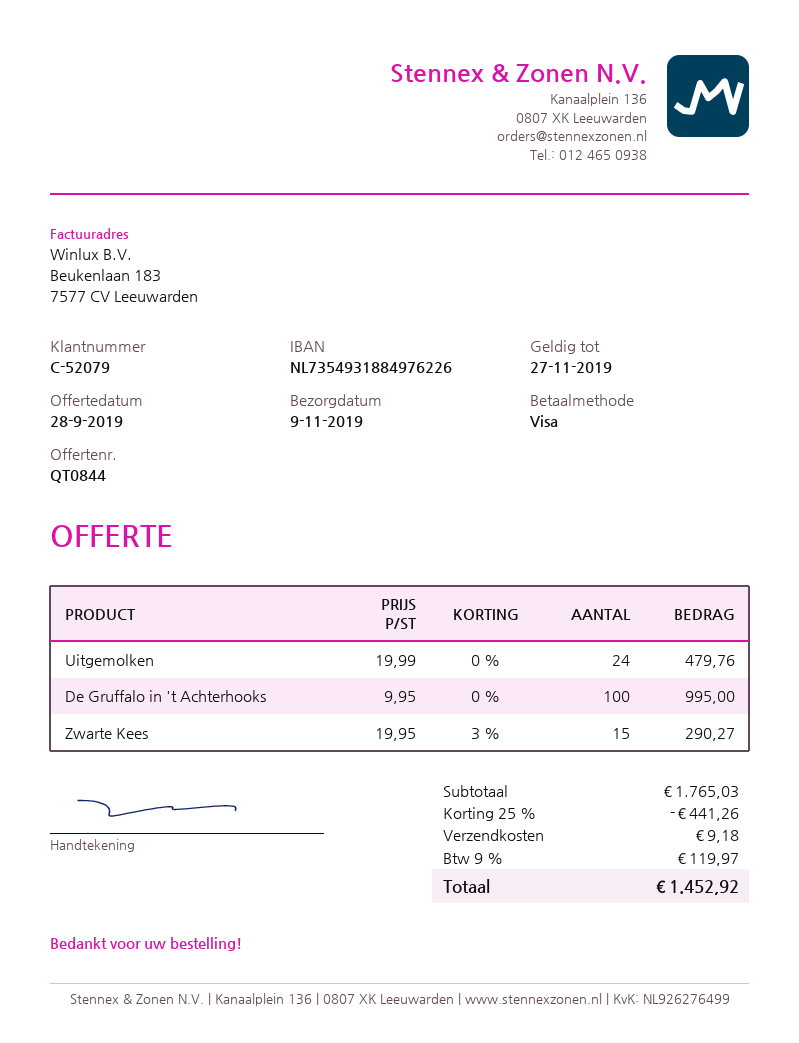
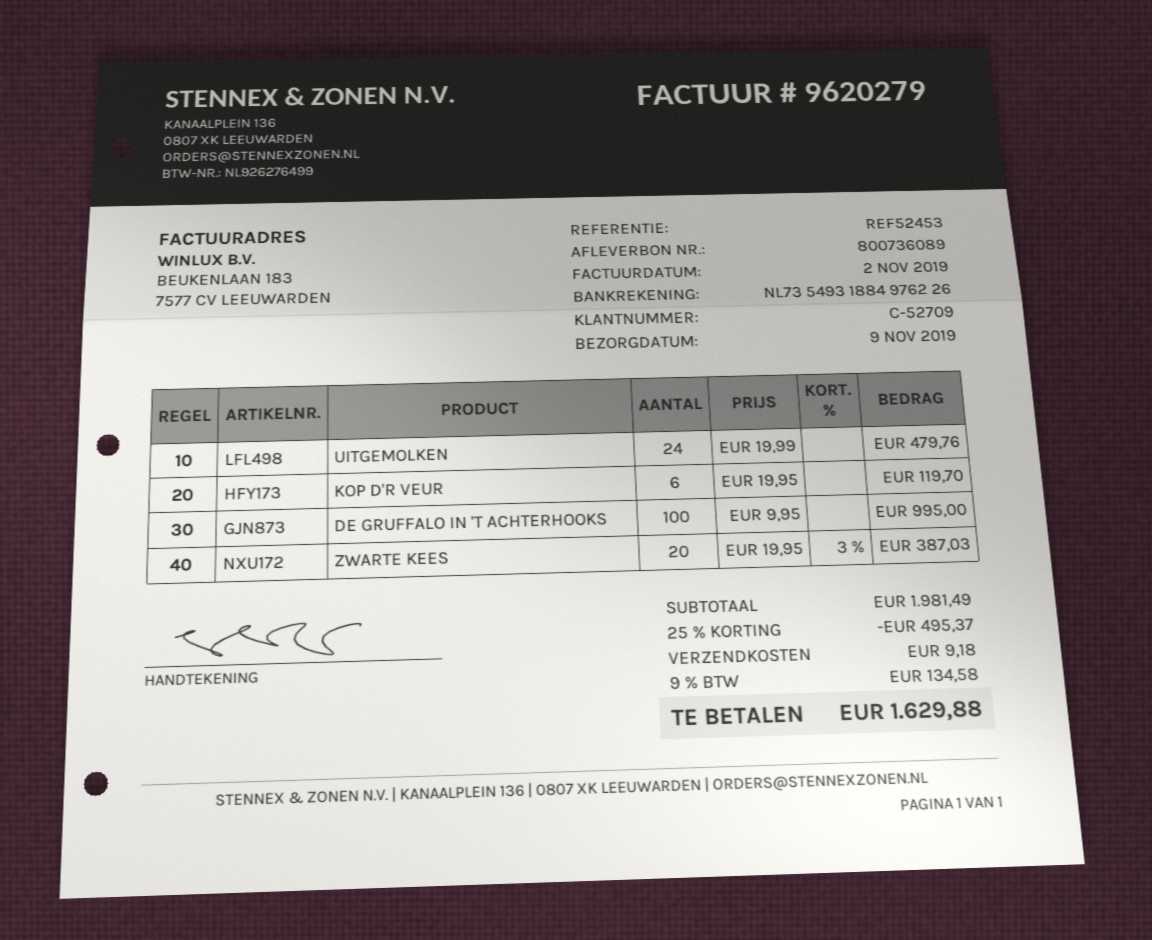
customer number: C-52079 -> C-52709
Zwarte Kees: 15 x 19.95 - 3% = 290.27 -> 20 x 19.95 - 3% = 387.03
KOP D'R VEUR: none -> 6 x 19.95 = 119.70
subtotal: 1765.03 -> 1981.49
discount: 25% = 441.26 -> 25% = 495.37
tax: 9% = 119.97 -> 9% = 134.58
total: 1452.92 -> 1629.88

